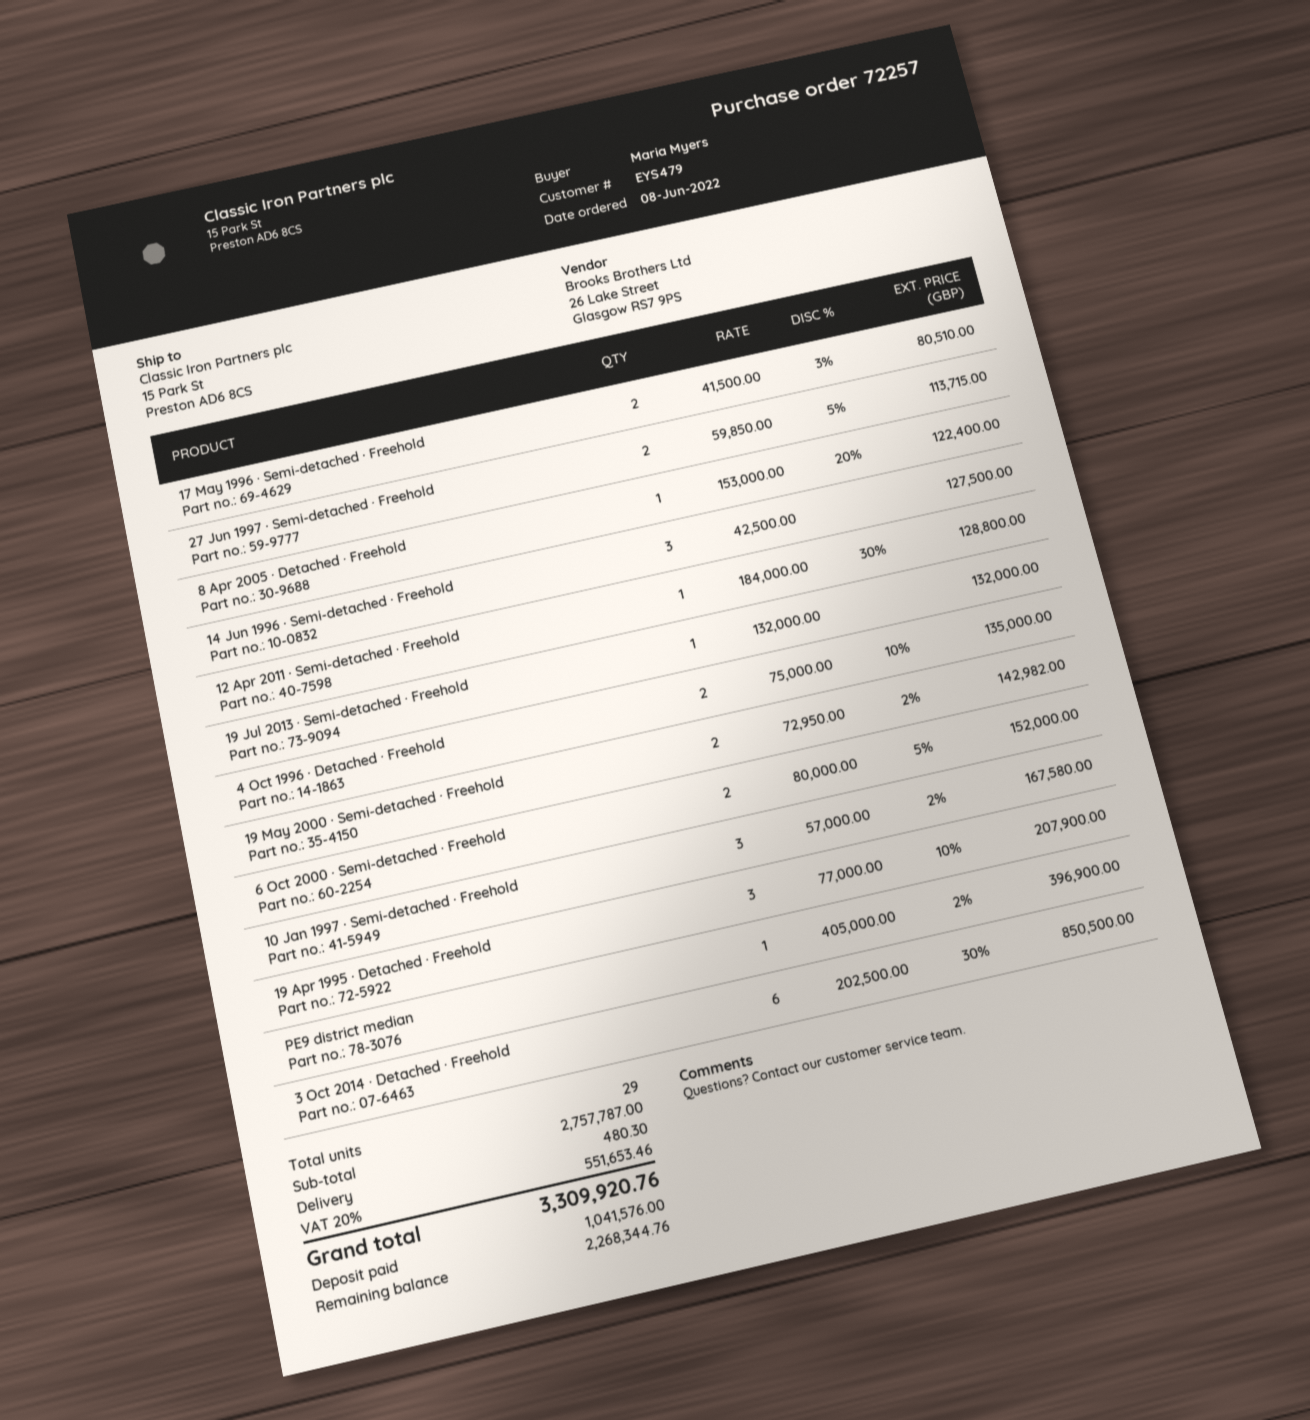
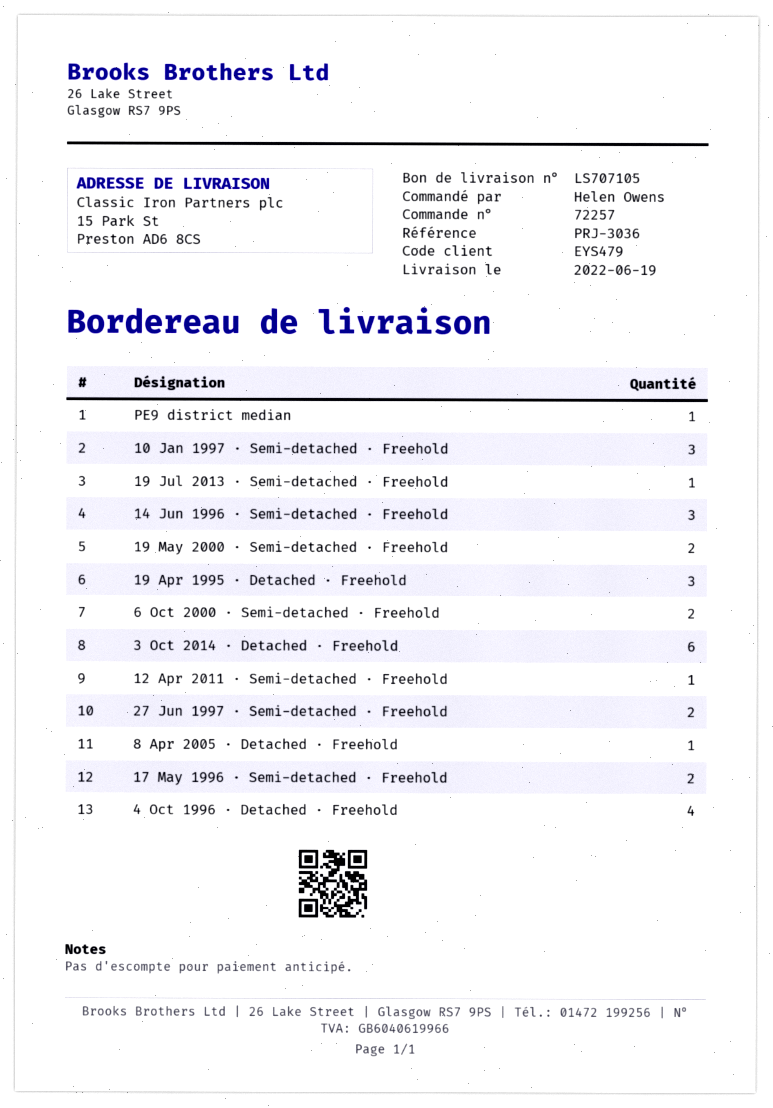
ordered by: Maria Myers -> Helen Owens
4 Oct 1996 · Detached · Freehold: 2 -> 4

